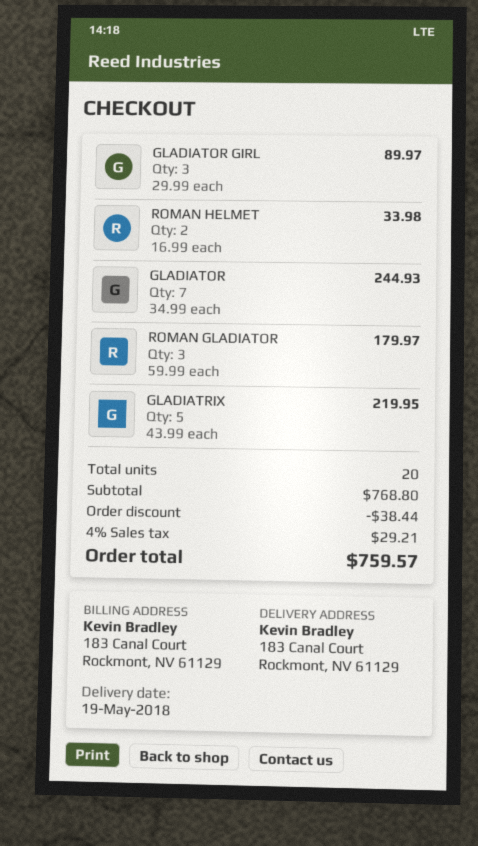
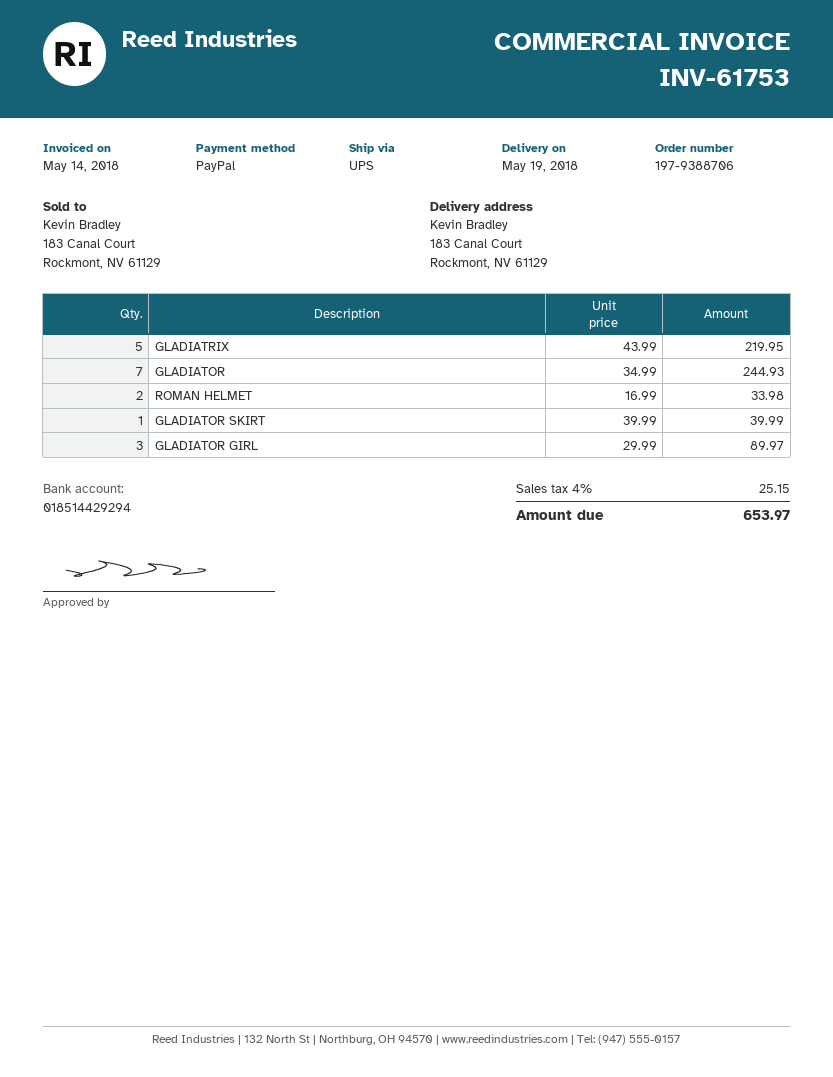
ROMAN GLADIATOR: 3 x 59.99 = 179.97 -> none
GLADIATOR SKIRT: none -> 1 x 39.99 = 39.99
discount: 38.44 -> none
tax: 4% = 29.21 -> 4% = 25.15
total: 759.57 -> 653.97

